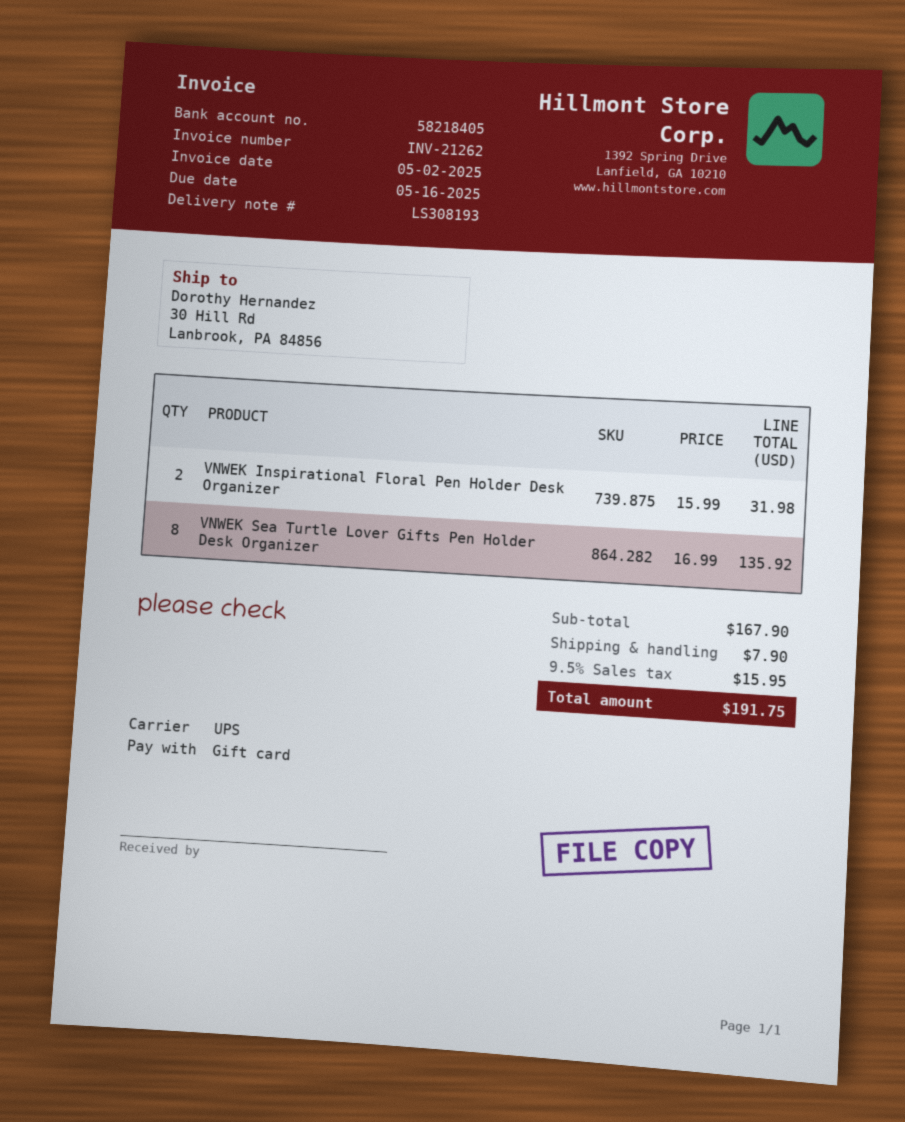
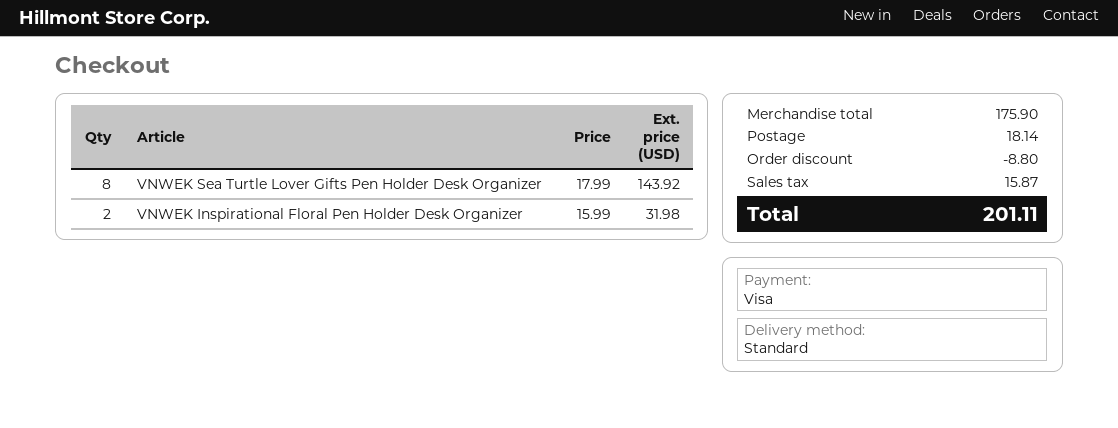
payment method: gift card -> Visa
shipping method: UPS -> standard
VNWEK Sea Turtle Lover Gifts Pen Holder Desk Organizer: 8 x 16.99 = 135.92 -> 8 x 17.99 = 143.92
subtotal: 167.90 -> 175.90
discount: none -> 8.80
shipping: 7.90 -> 18.14
tax: 15.95 -> 15.87
total: 191.75 -> 201.11

